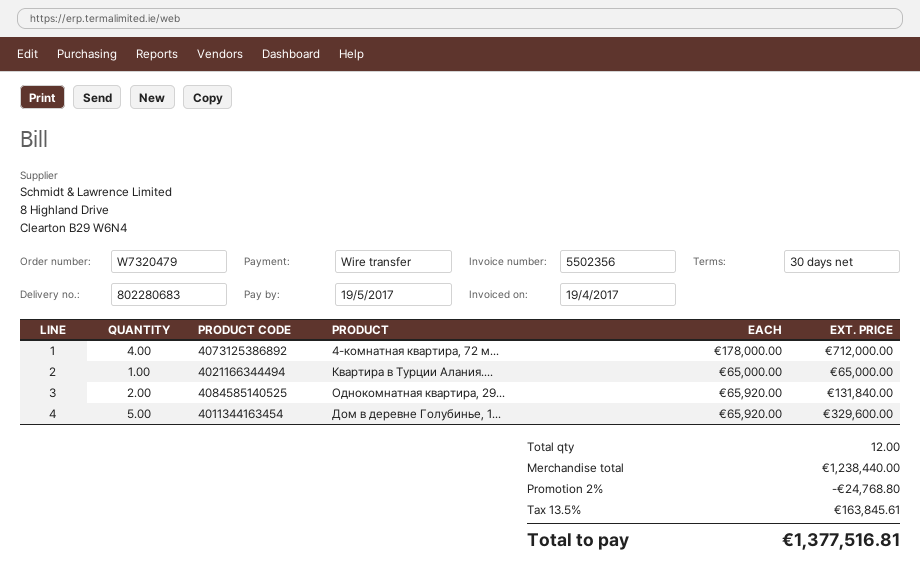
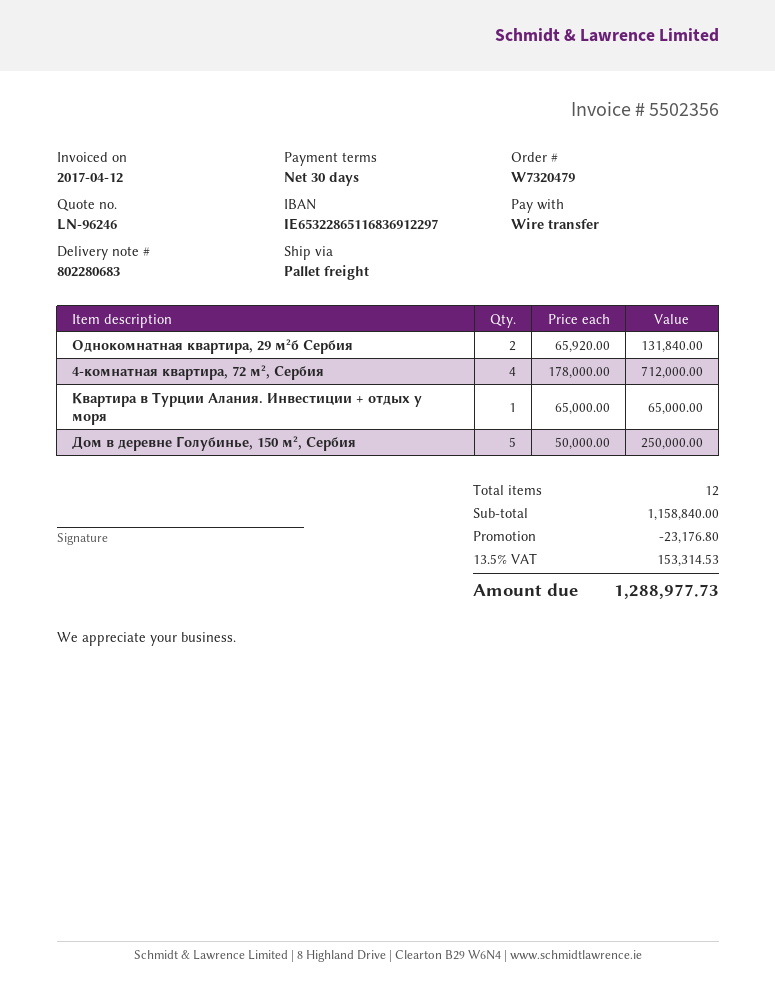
invoice date: 2017-04-19 -> 2017-04-12
Дом в деревне Голубинье, 1...: 5 x 65920.00 = 329600.00 -> 5 x 50000.00 = 250000.00
subtotal: 1238440.00 -> 1158840.00
discount: 24768.80 -> 23176.80
tax: 13.5% = 163845.61 -> 13.5% = 153314.53
total: 1377516.81 -> 1288977.73

